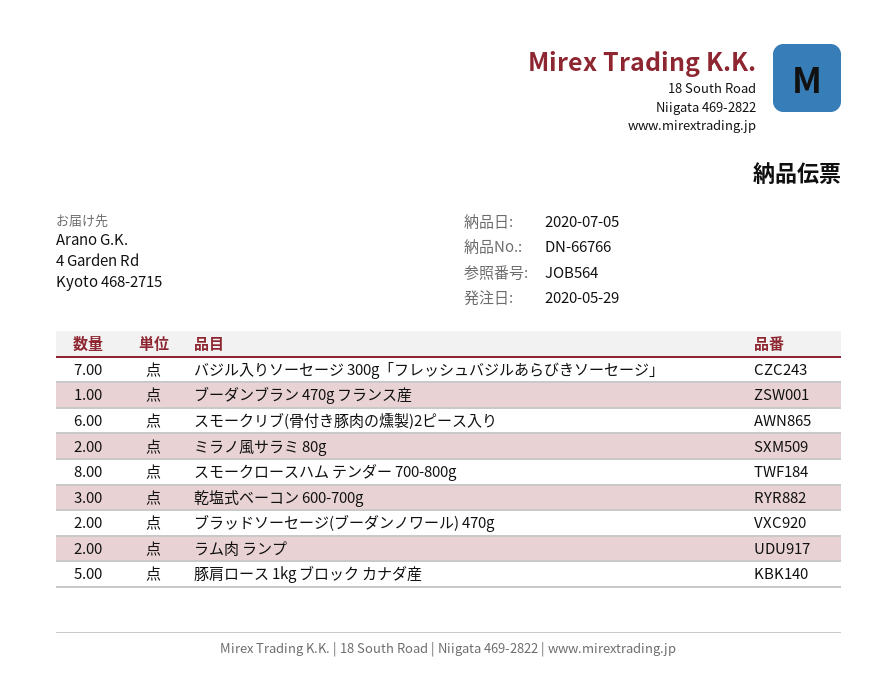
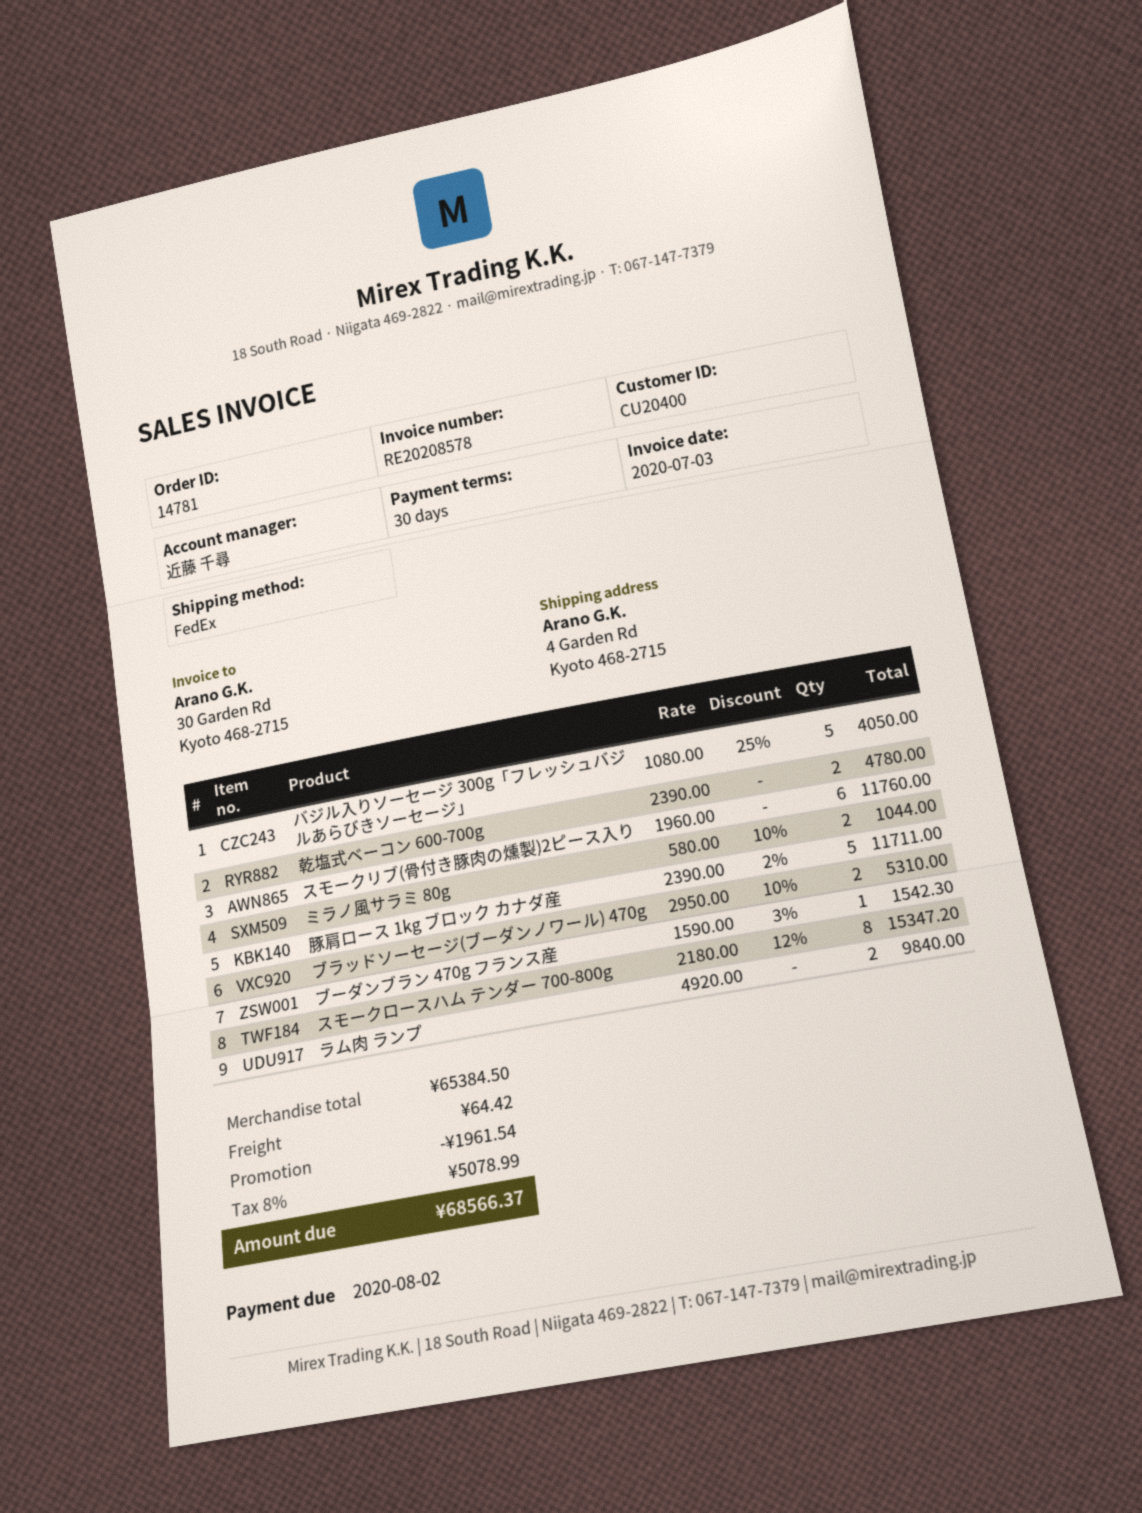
バジル入りソーセージ 300g「フレッシュバジルあらびきソーセージ」: 7 -> 5
乾塩式ベーコン 600-700g: 3 -> 2

